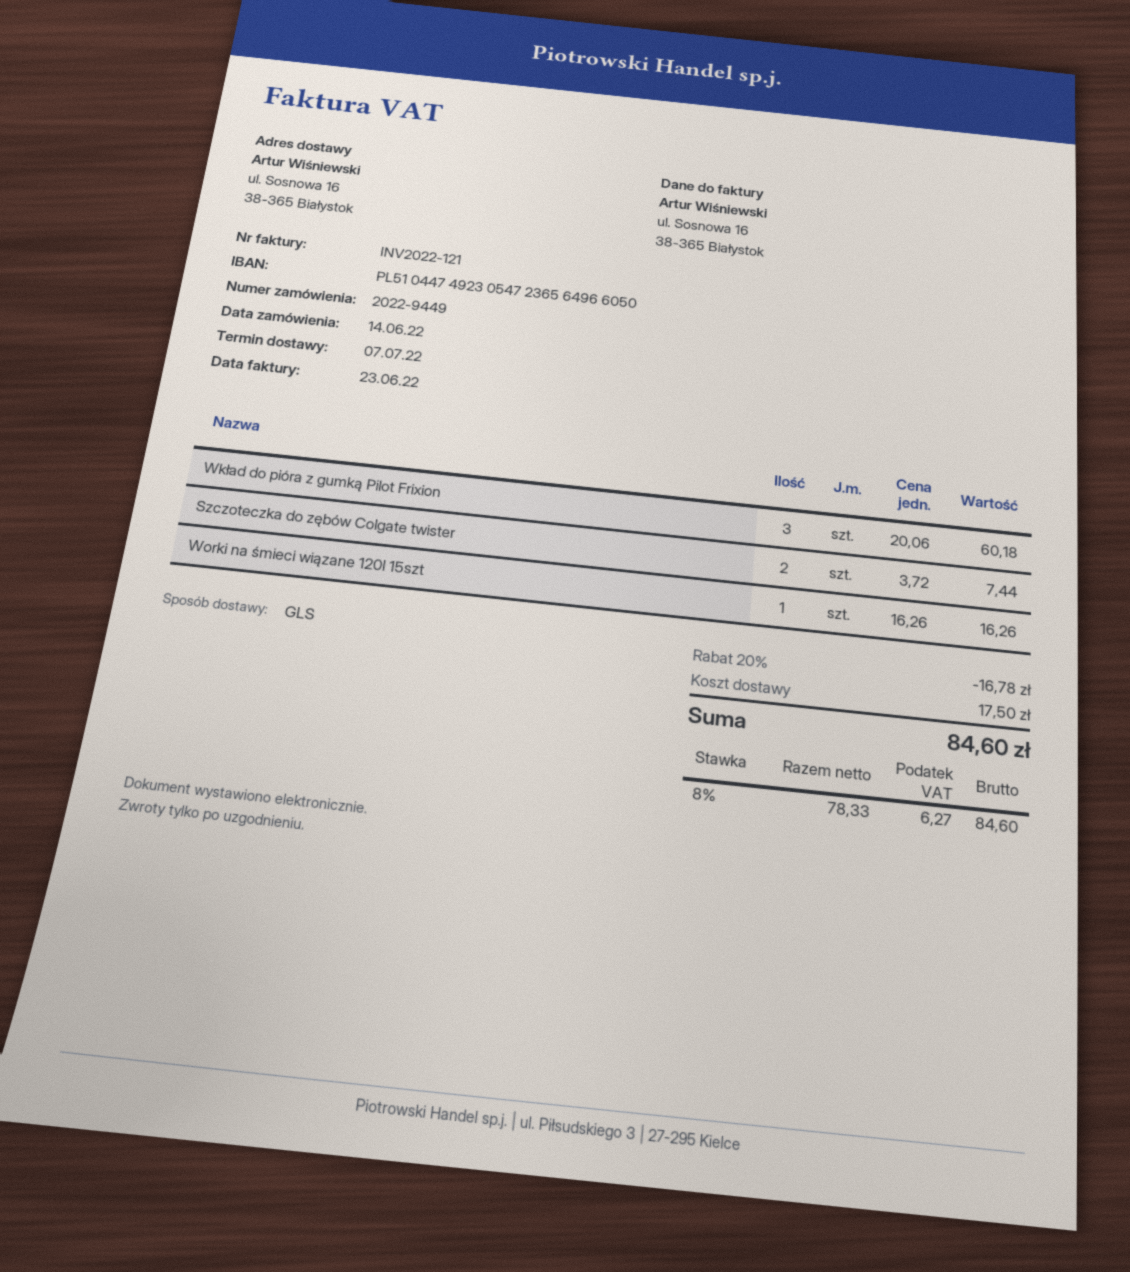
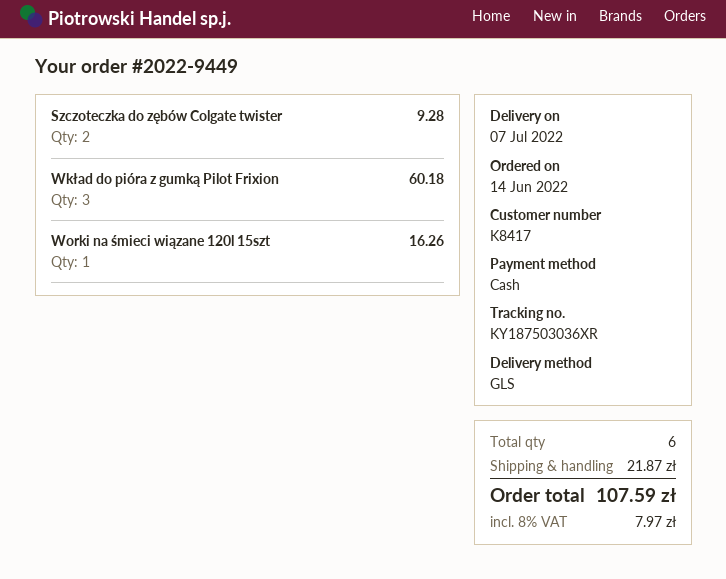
Szczoteczka do zębów Colgate twister: 2 for 7.44 -> 2 for 9.28
discount: 20% = 16.78 -> none
shipping: 17.50 -> 21.87
tax: 8% = 6.27 -> 8% = 7.97
total: 84.60 -> 107.59

